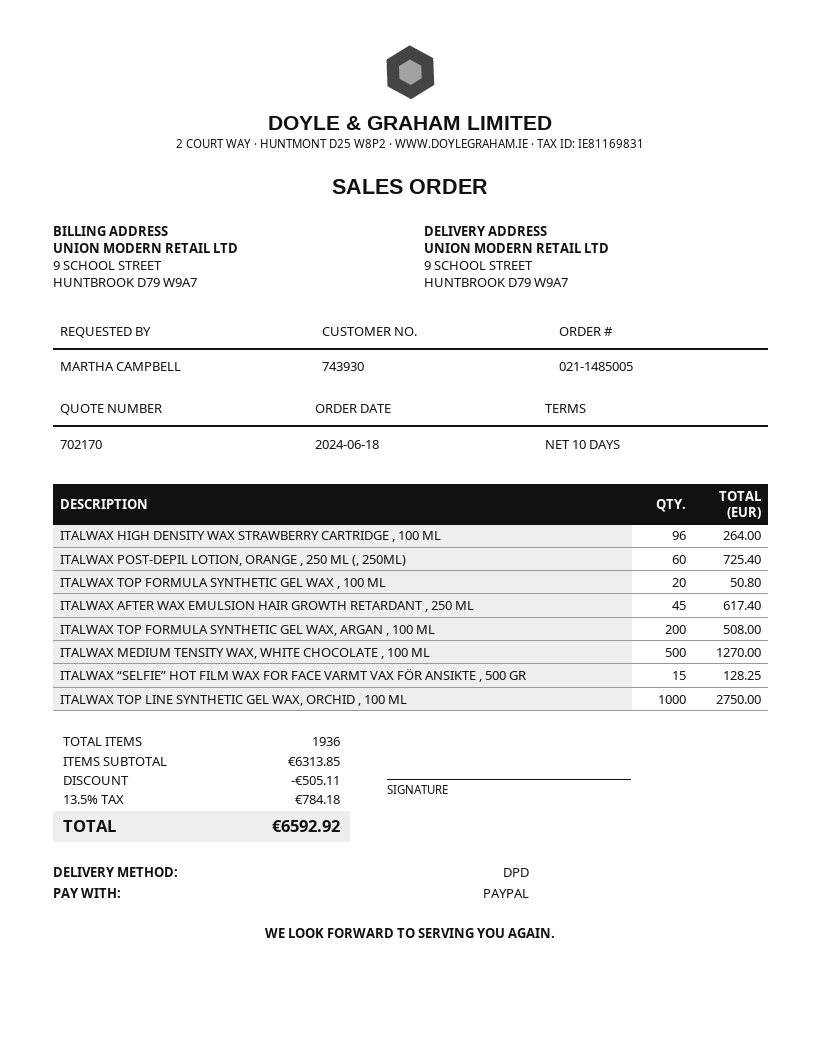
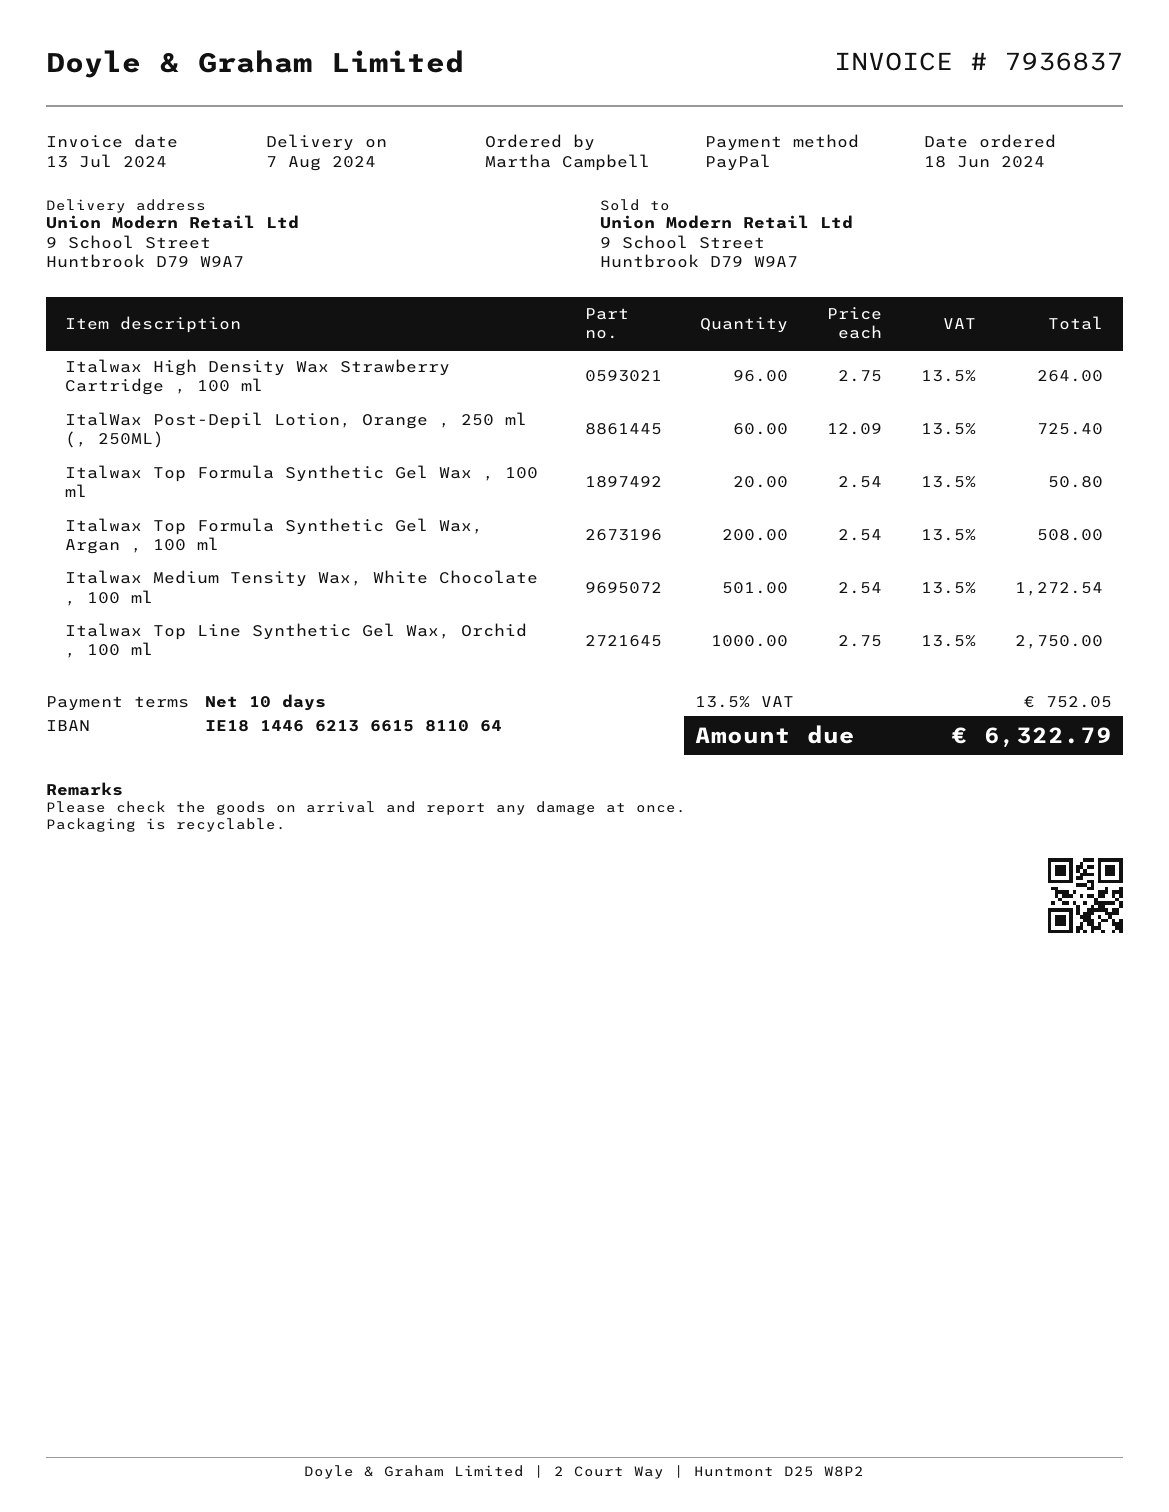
ITALWAX AFTER WAX EMULSION HAIR GROWTH RETARDANT , 250 ML: 45 for 617.40 -> none
ITALWAX MEDIUM TENSITY WAX, WHITE CHOCOLATE , 100 ML: 500 for 1270.00 -> 501 for 1272.54
ITALWAX “SELFIE” HOT FILM WAX FOR FACE VARMT VAX FÖR ANSIKTE , 500 GR: 15 for 128.25 -> none
discount: 505.11 -> none
tax: 13.5% = 784.18 -> 13.5% = 752.05
total: 6592.92 -> 6322.79

